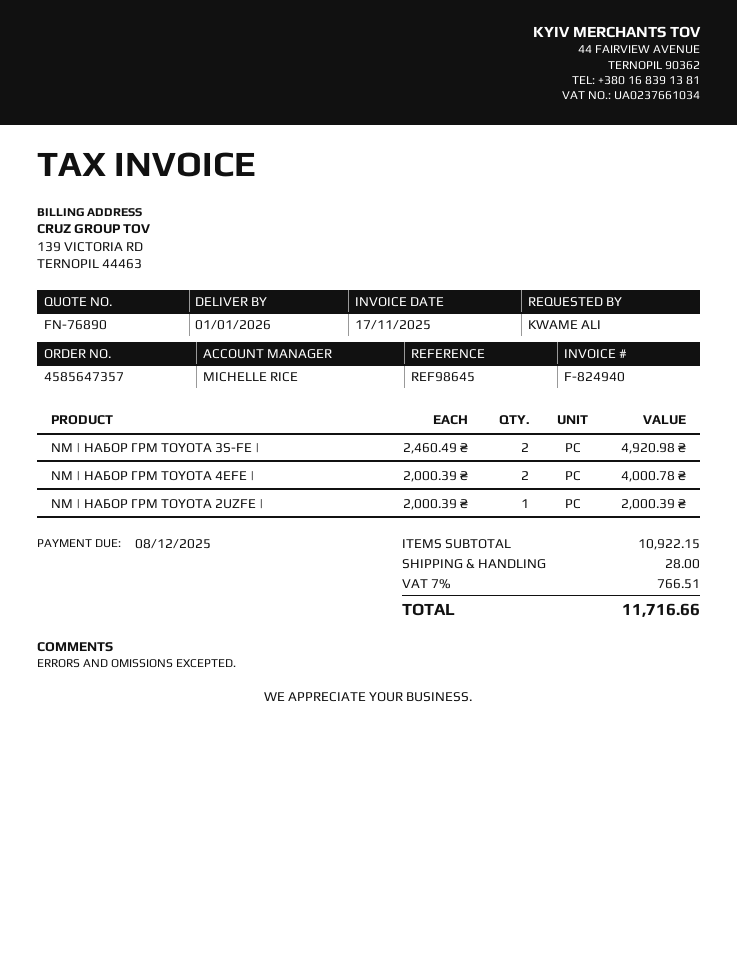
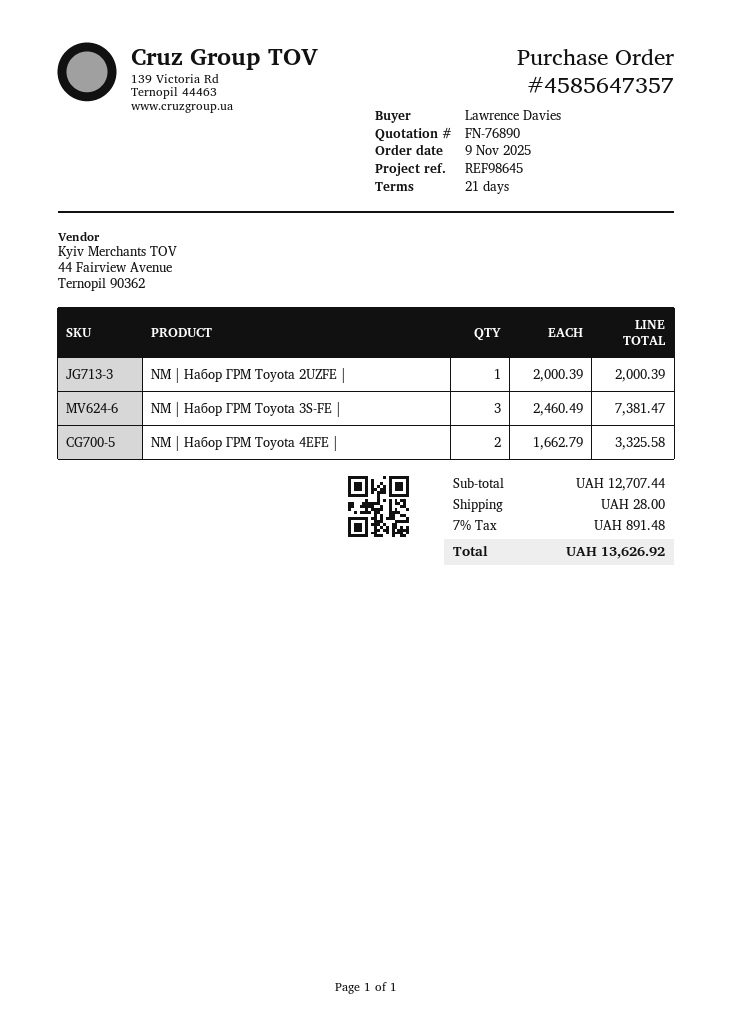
ordered by: KWAME ALI -> Lawrence Davies
NM | НАБОР ГРМ TOYOTA 3S-FE |: 2 x 2460.49 = 4920.98 -> 3 x 2460.49 = 7381.47
NM | НАБОР ГРМ TOYOTA 4EFE |: 2 x 2000.39 = 4000.78 -> 2 x 1662.79 = 3325.58
subtotal: 10922.15 -> 12707.44
tax: 7% = 766.51 -> 7% = 891.48
total: 11716.66 -> 13626.92

